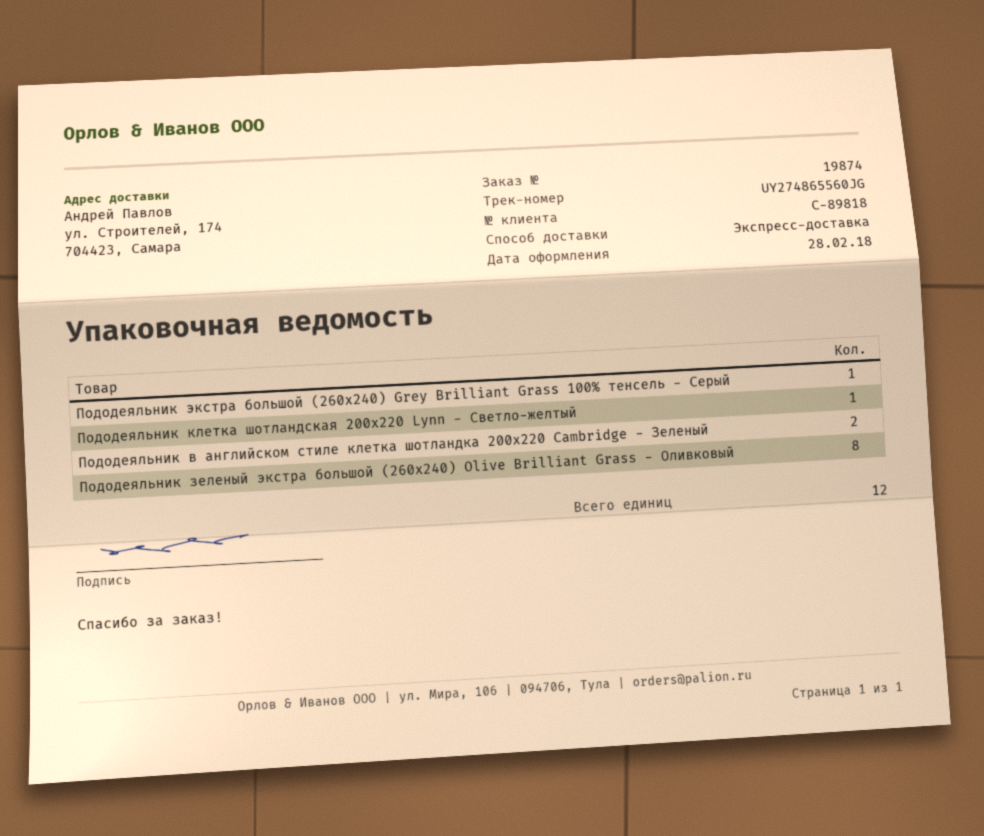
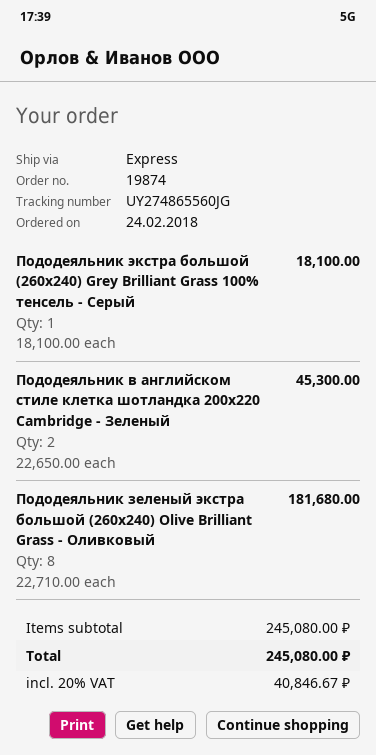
order date: 2018-02-28 -> 2018-02-24
Пододеяльник клетка шотландская 200х220 Lynn - Светло-желтый: 1 -> none

